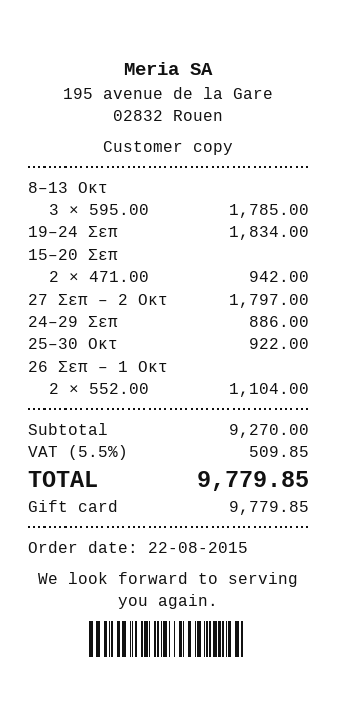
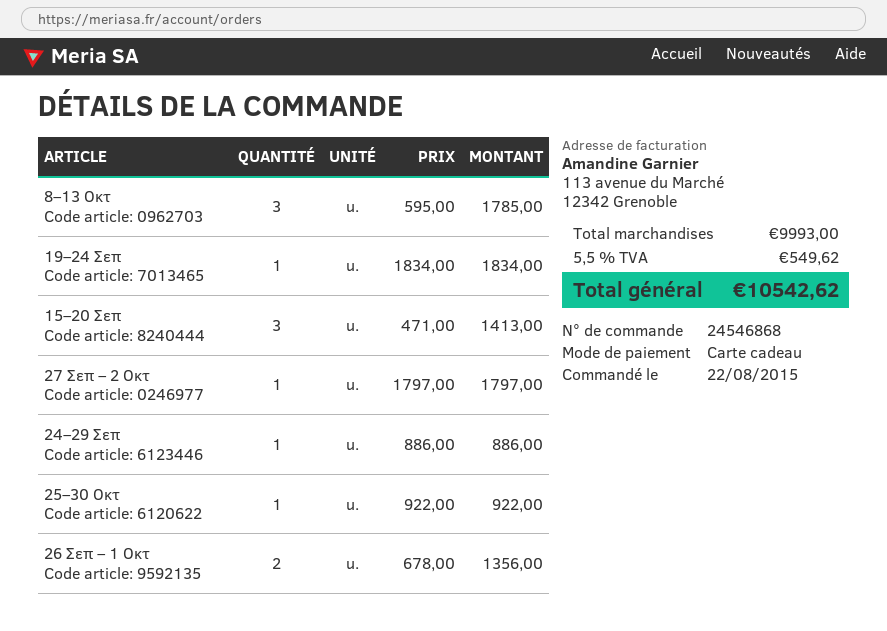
15–20 Σεπ: 2 x 471.00 = 942.00 -> 3 x 471.00 = 1413.00
26 Σεπ – 1 Οκτ: 2 x 552.00 = 1104.00 -> 2 x 678.00 = 1356.00
subtotal: 9270.00 -> 9993.00
tax: 5.5% = 509.85 -> 5.5% = 549.62
total: 9779.85 -> 10542.62

